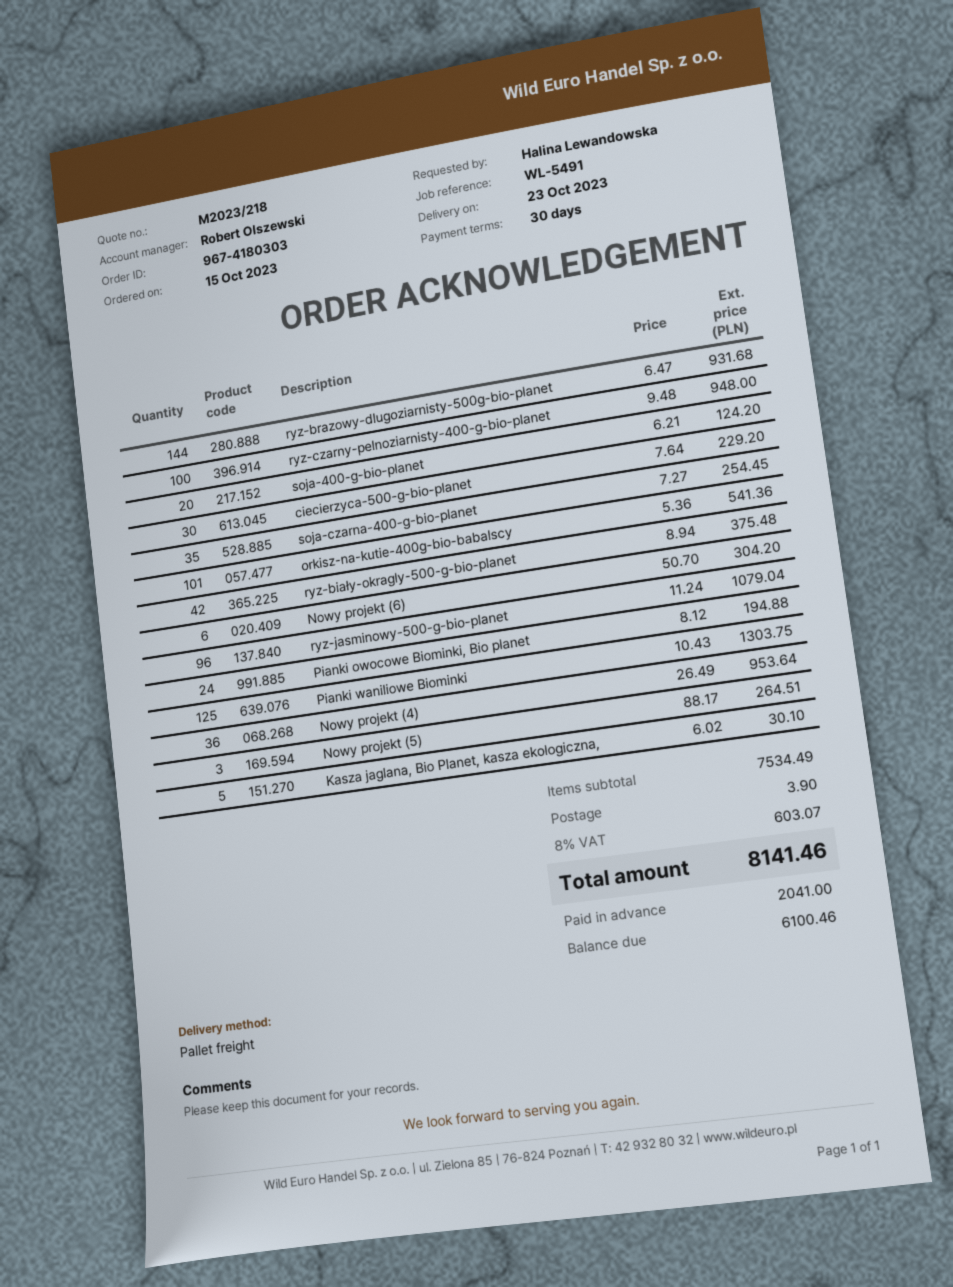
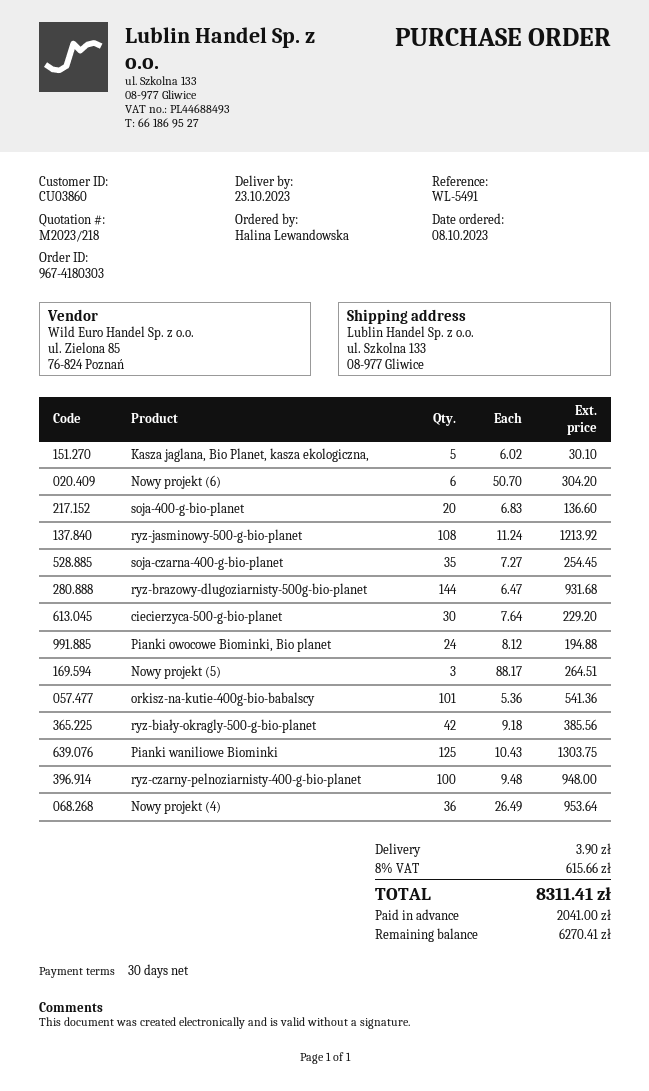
order date: 2023-10-15 -> 2023-10-08
soja-400-g-bio-planet: 20 x 6.21 = 124.20 -> 20 x 6.83 = 136.60
ryz-biały-okragly-500-g-bio-planet: 42 x 8.94 = 375.48 -> 42 x 9.18 = 385.56
ryz-jasminowy-500-g-bio-planet: 96 x 11.24 = 1079.04 -> 108 x 11.24 = 1213.92
tax: 8% = 603.07 -> 8% = 615.66
total: 8141.46 -> 8311.41
balance: 6100.46 -> 6270.41

